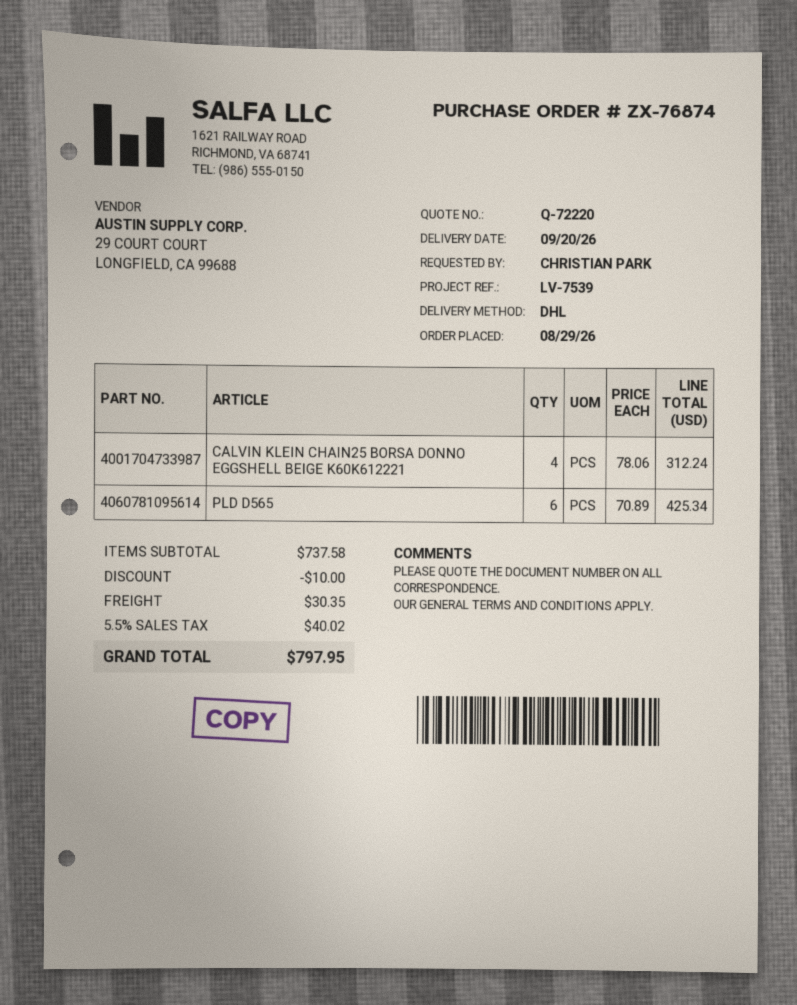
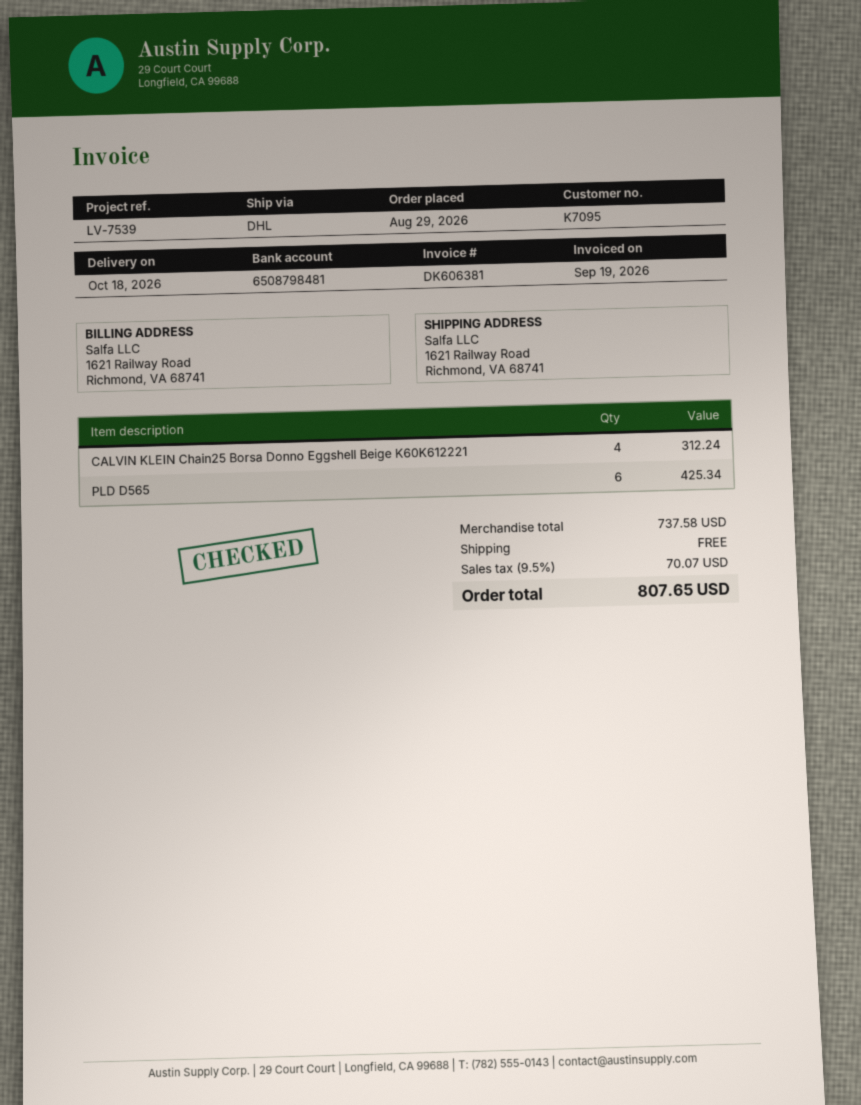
delivery date: 2026-09-20 -> 2026-10-18
discount: 10.00 -> none
shipping: 30.35 -> 0.00
tax: 5.5% = 40.02 -> 9.5% = 70.07
total: 797.95 -> 807.65

